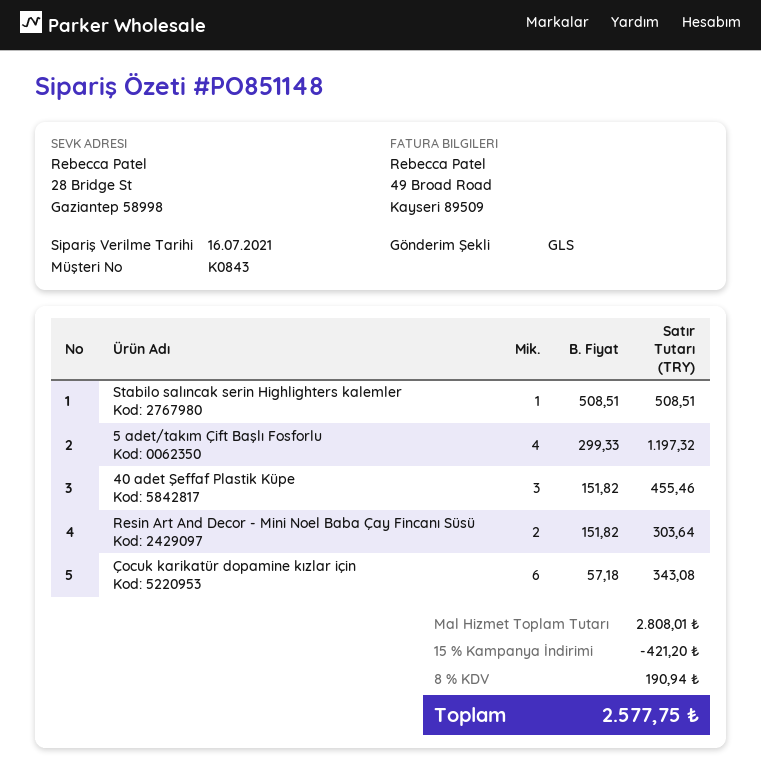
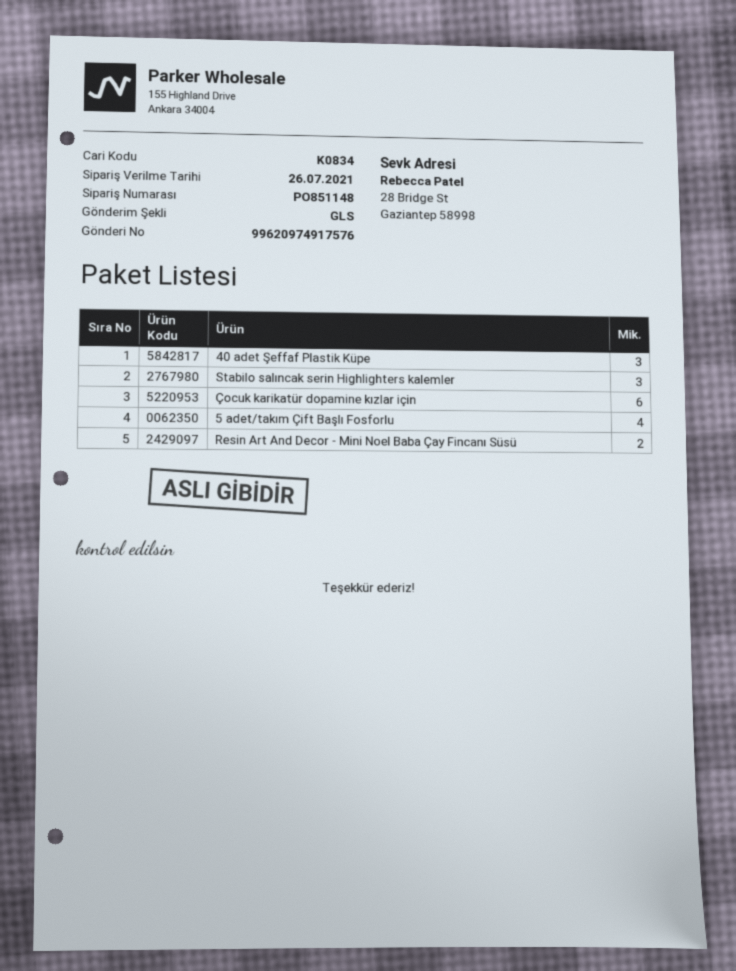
order date: 2021-07-16 -> 2021-07-26
customer number: K0843 -> K0834
Stabilo salıncak serin Highlighters kalemler: 1 -> 3

